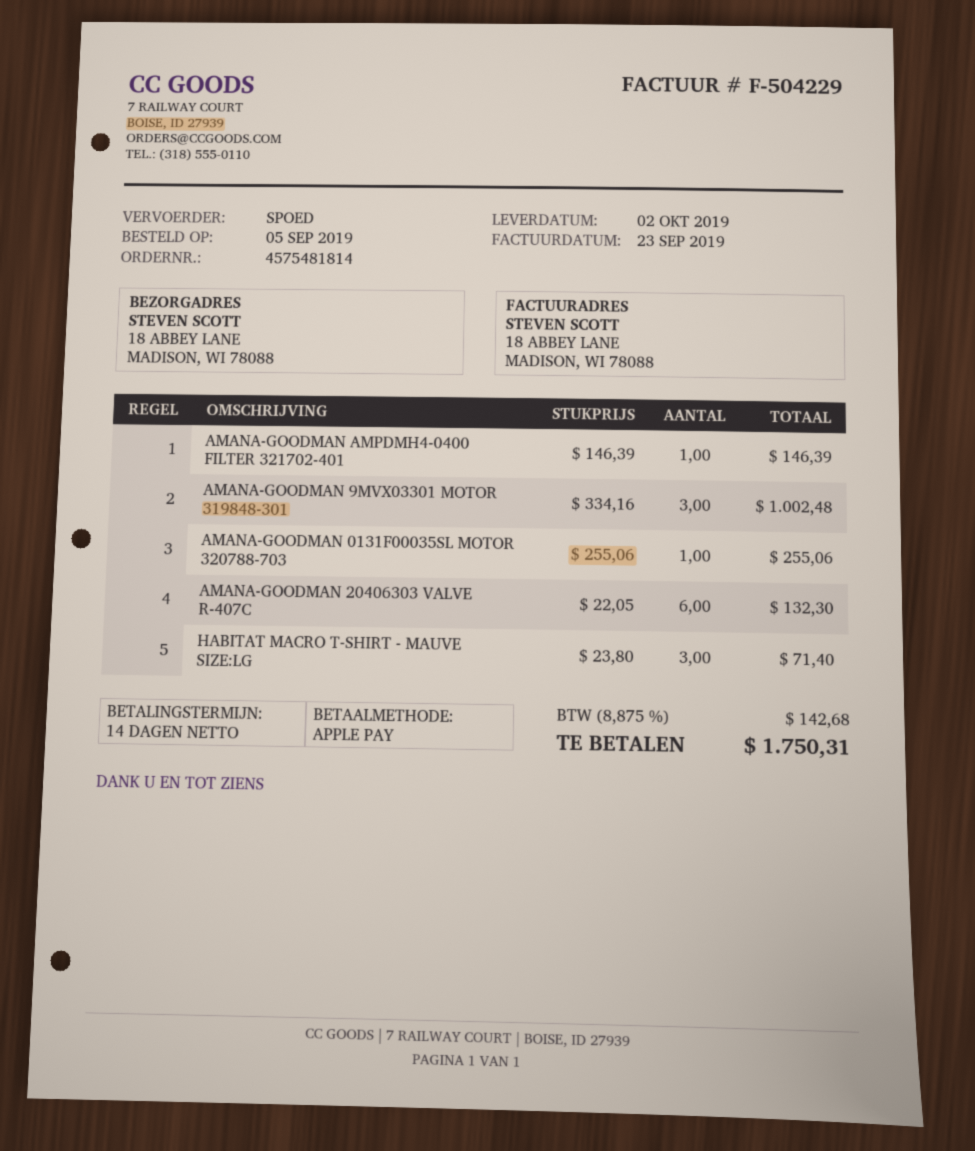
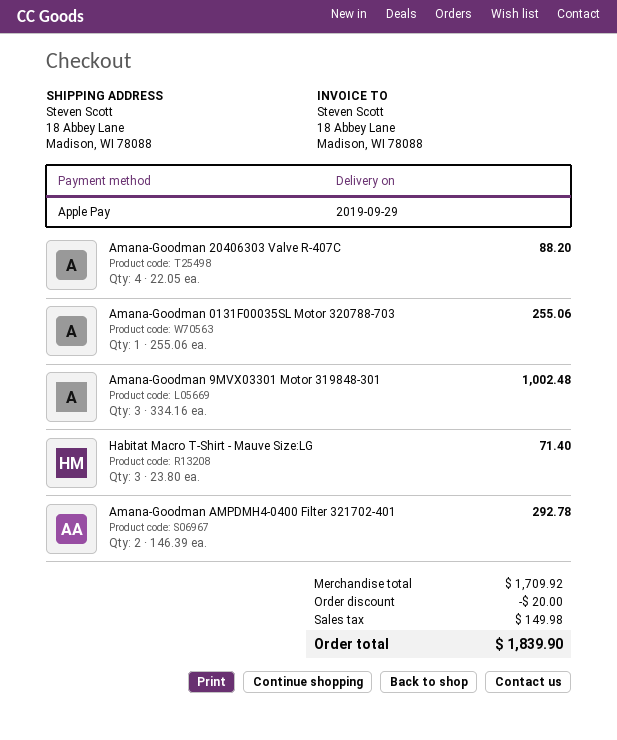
delivery date: 2019-10-02 -> 2019-09-29
AMANA-GOODMAN AMPDMH4-0400 FILTER 321702-401: 1 x 146.39 = 146.39 -> 2 x 146.39 = 292.78
AMANA-GOODMAN 20406303 VALVE R-407C: 6 x 22.05 = 132.30 -> 4 x 22.05 = 88.20
discount: none -> 20.00
tax: 142.68 -> 149.98
total: 1750.31 -> 1839.90

